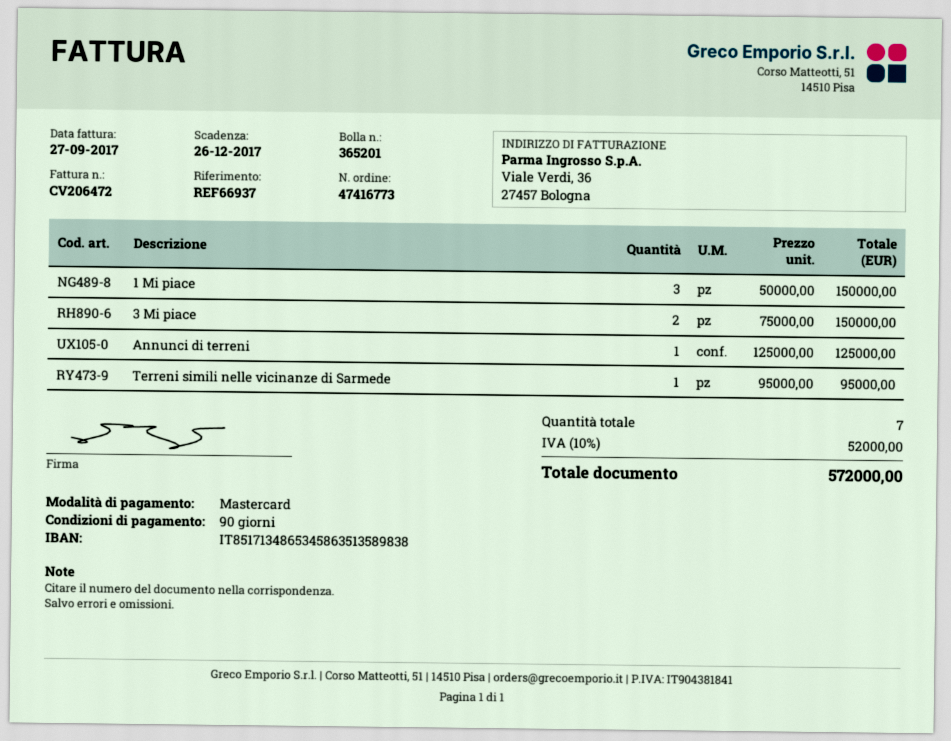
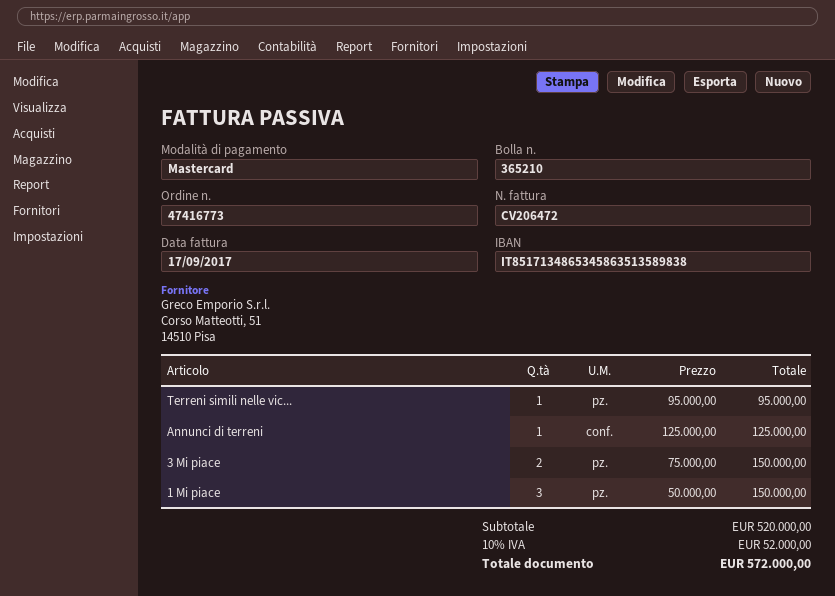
delivery note number: 365201 -> 365210
invoice date: 2017-09-27 -> 2017-09-17

